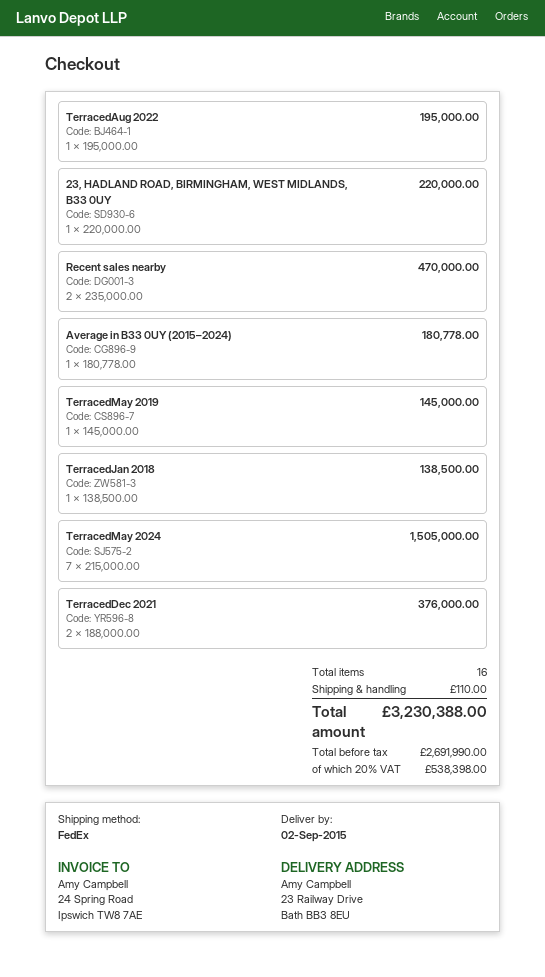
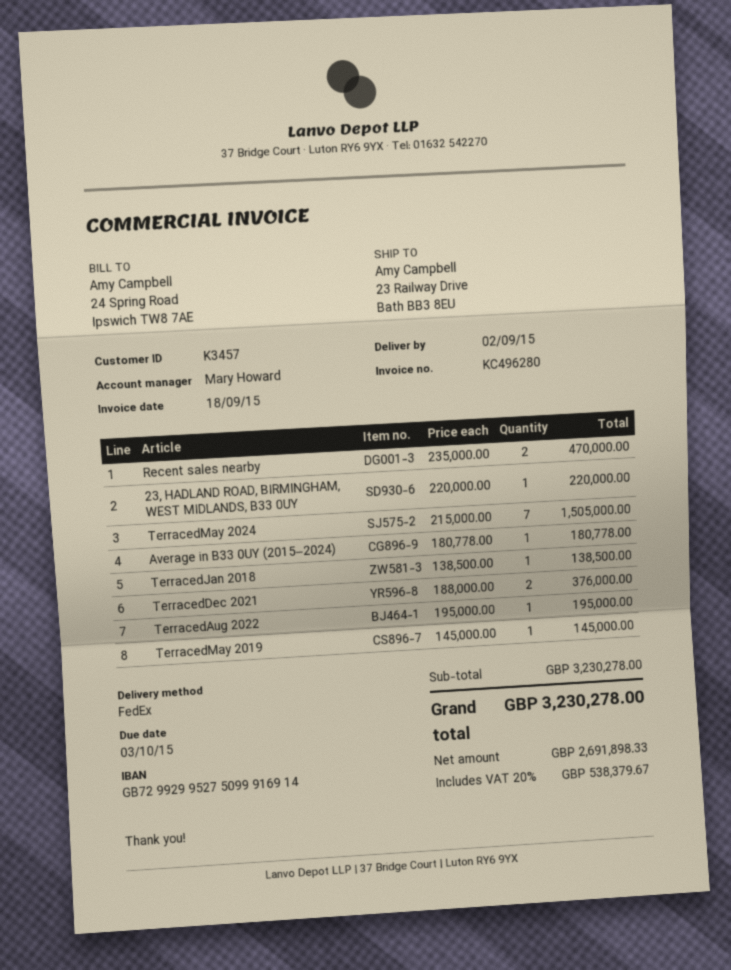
shipping: 110.00 -> none
net: 2691990.00 -> 2691898.33
tax: 20% = 538398.00 -> 20% = 538379.67
total: 3230388.00 -> 3230278.00

